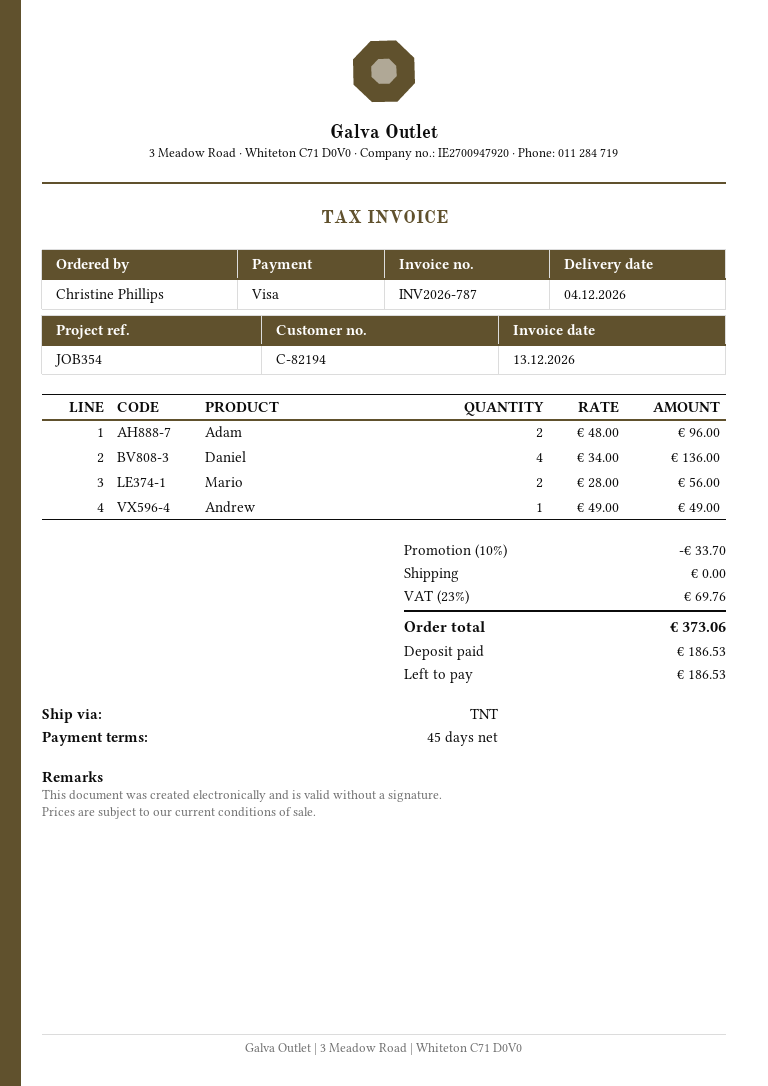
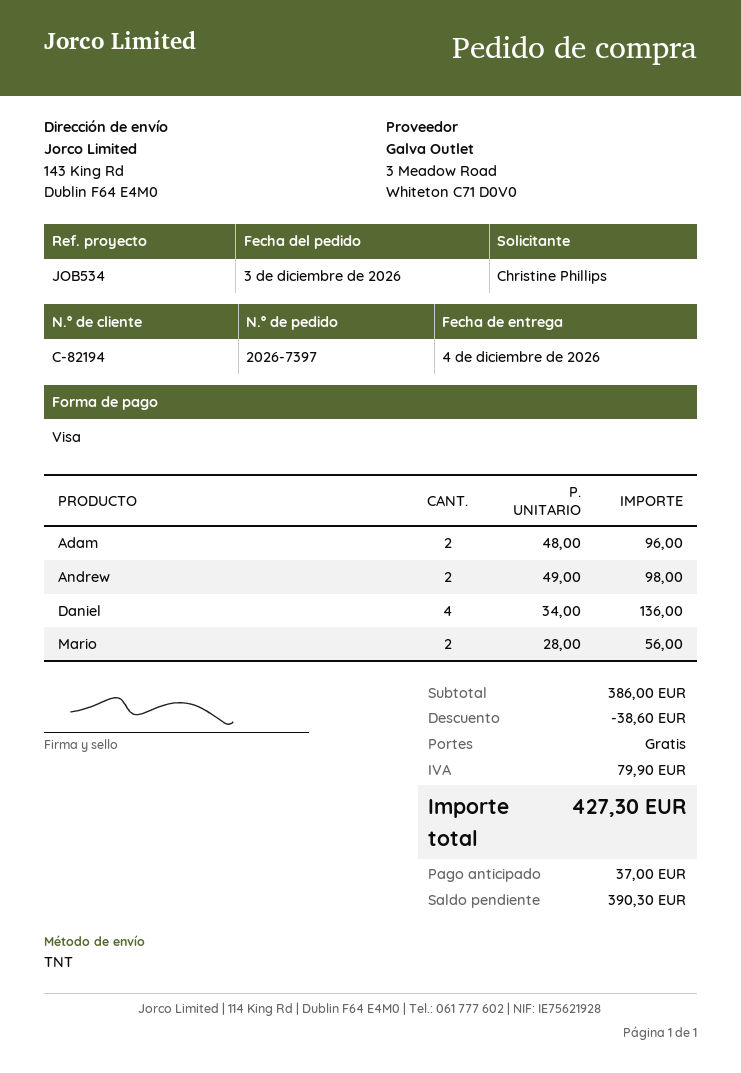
reference: JOB354 -> JOB534
Andrew: 1 x 49.00 = 49.00 -> 2 x 49.00 = 98.00
discount: 33.70 -> 38.60
tax: 69.76 -> 79.90
total: 373.06 -> 427.30
deposit: 186.53 -> 37.00
balance: 186.53 -> 390.30

